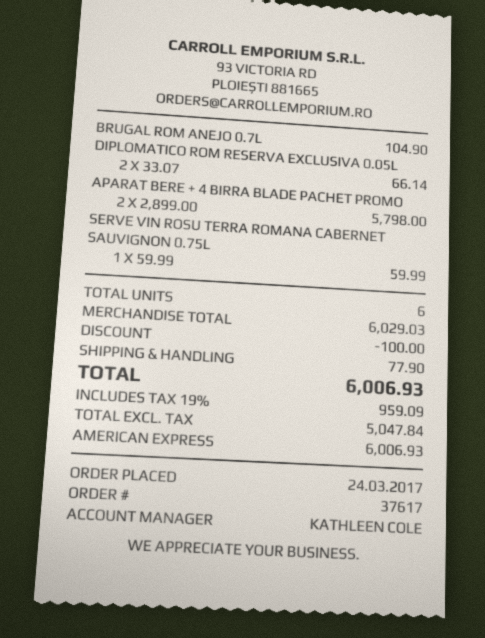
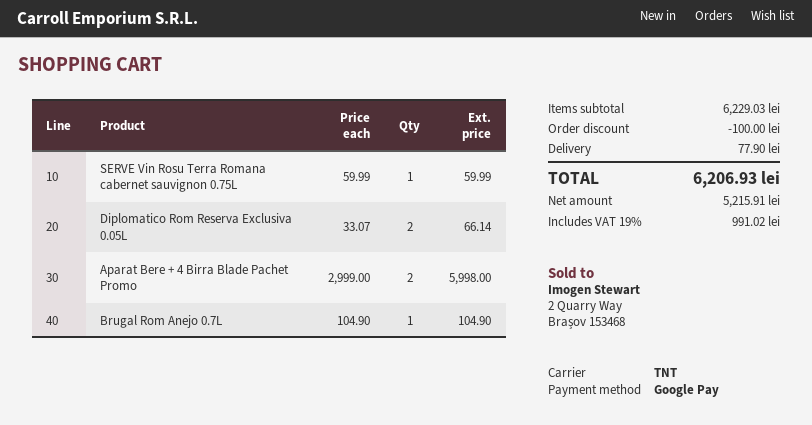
payment method: American Express -> Google Pay
APARAT BERE + 4 BIRRA BLADE PACHET PROMO: 2 x 2899.00 = 5798.00 -> 2 x 2999.00 = 5998.00
subtotal: 6029.03 -> 6229.03
net: 5047.84 -> 5215.91
tax: 19% = 959.09 -> 19% = 991.02
total: 6006.93 -> 6206.93

